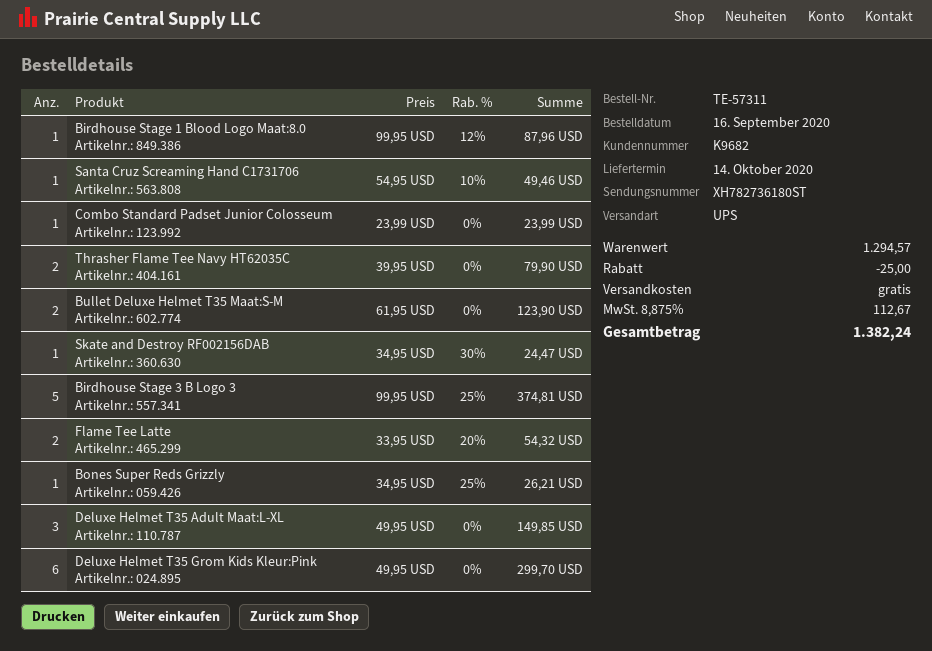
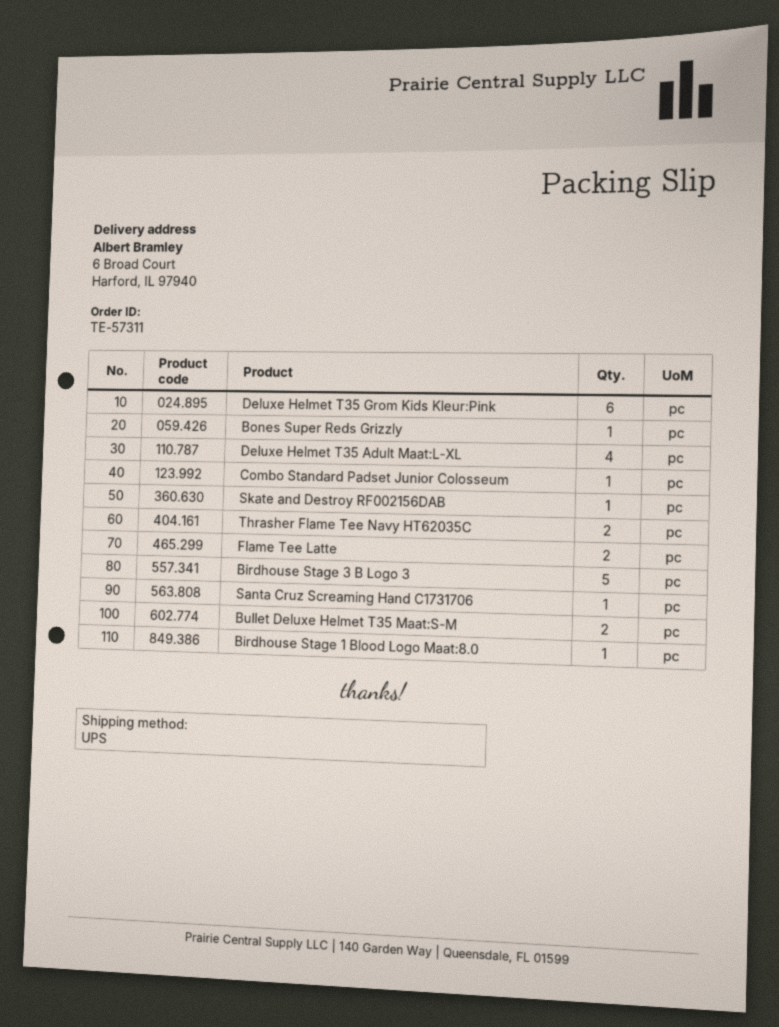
Deluxe Helmet T35 Adult Maat:L-XL: 3 -> 4

